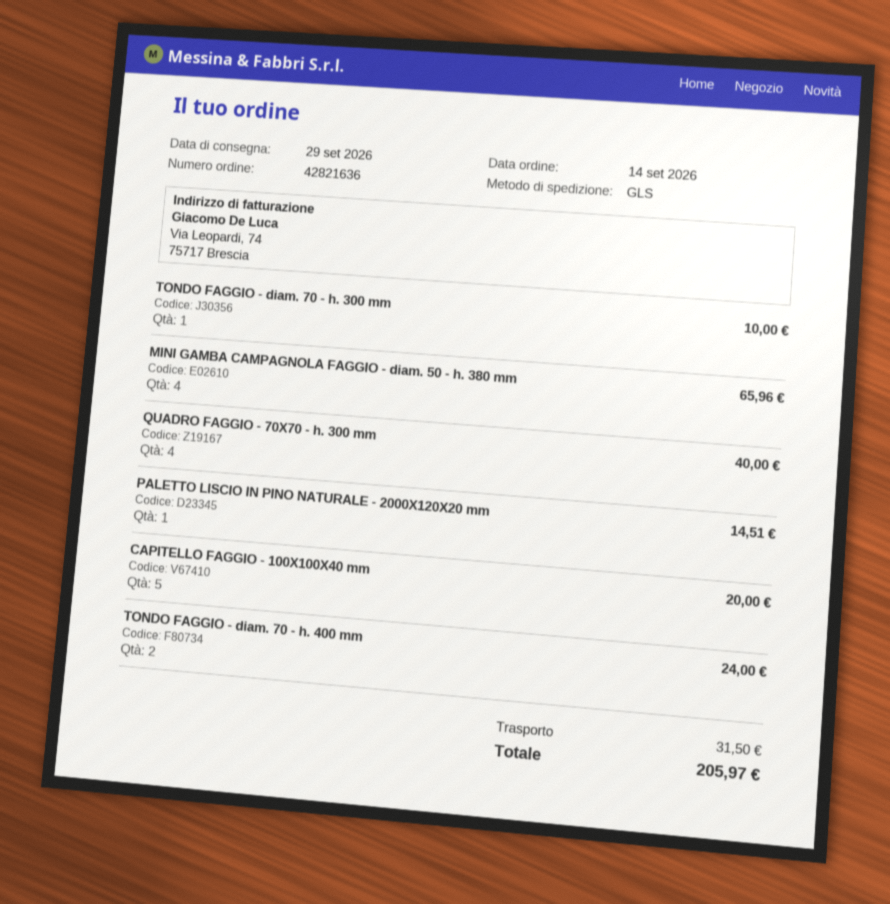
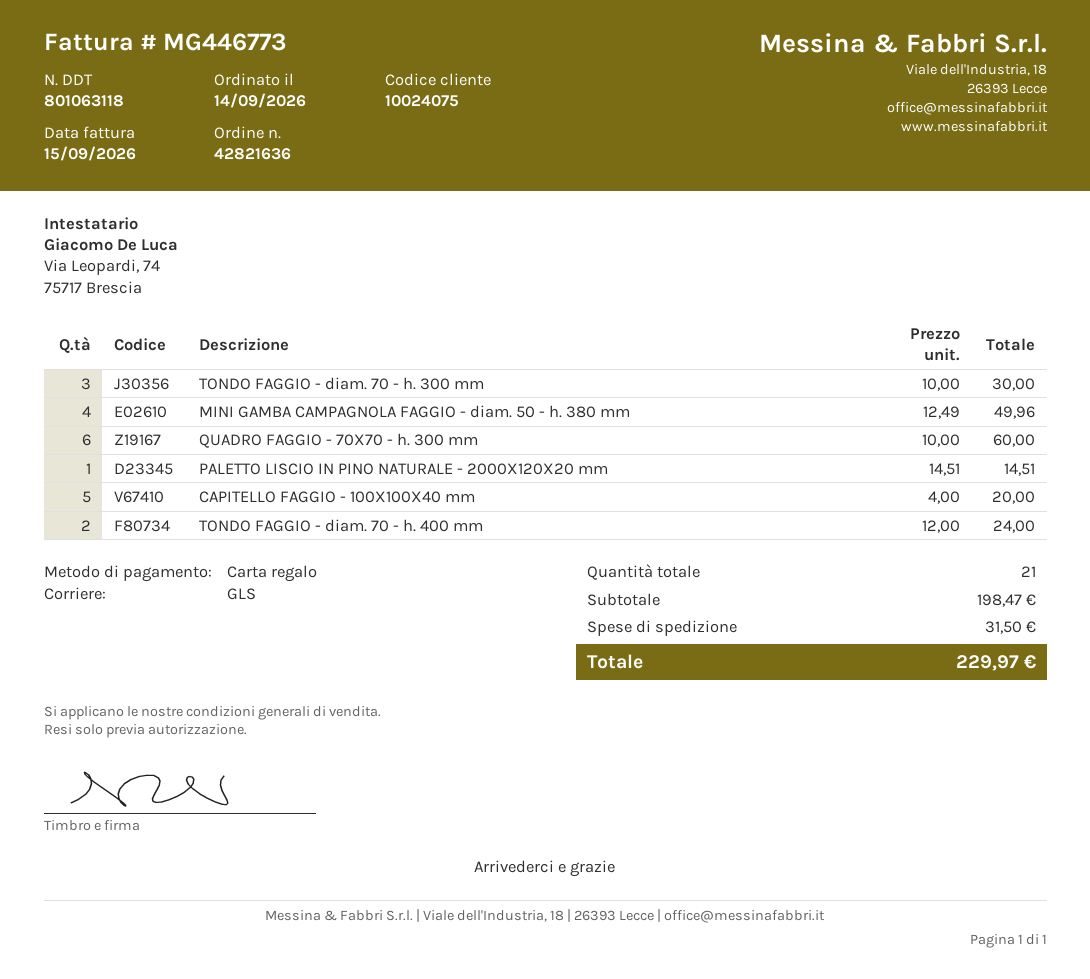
TONDO FAGGIO - diam. 70 - h. 300 mm: 1 for 10.00 -> 3 for 30.00
MINI GAMBA CAMPAGNOLA FAGGIO - diam. 50 - h. 380 mm: 4 for 65.96 -> 4 for 49.96
QUADRO FAGGIO - 70X70 - h. 300 mm: 4 for 40.00 -> 6 for 60.00
total: 205.97 -> 229.97

